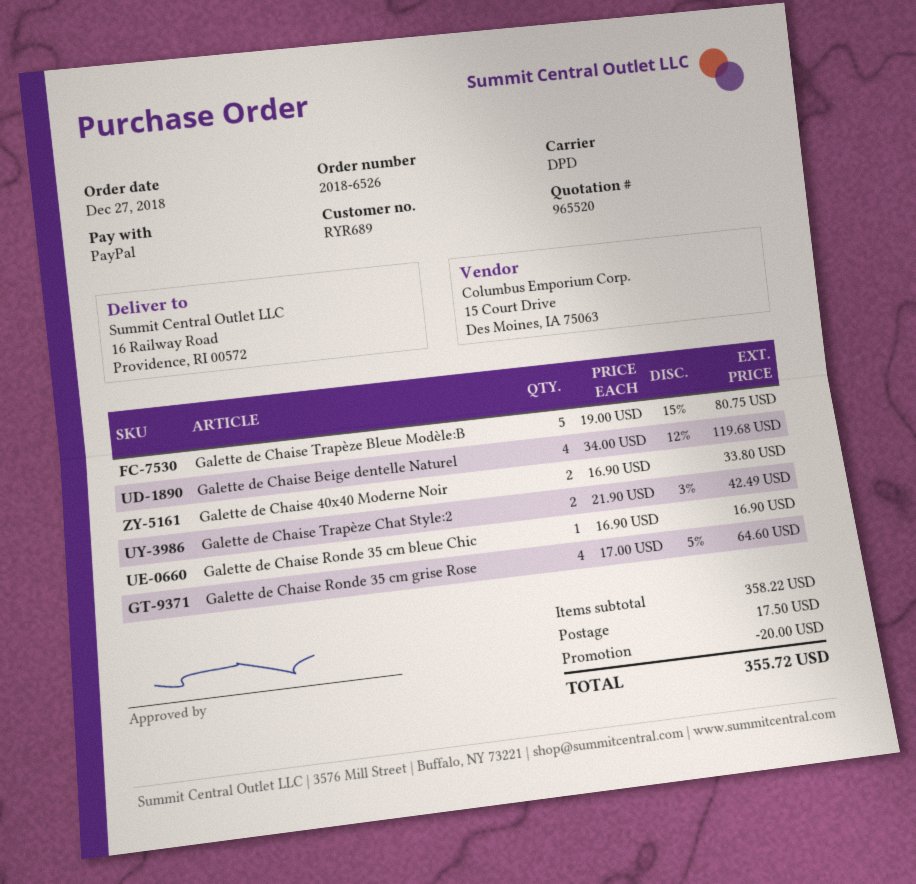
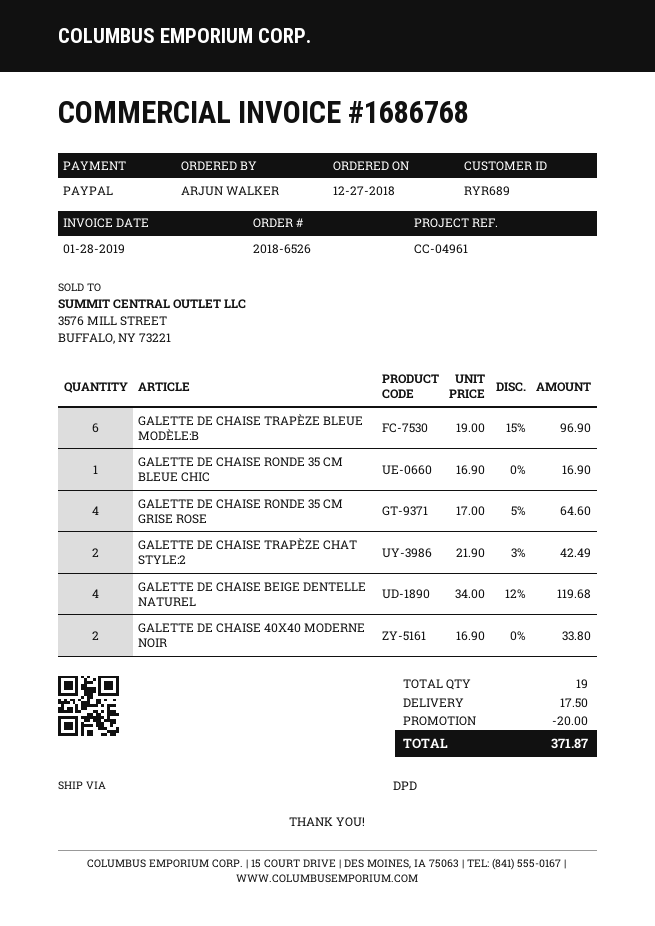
Galette de Chaise Trapèze Bleue Modèle:B: 5 x 19.00 - 15% = 80.75 -> 6 x 19.00 - 15% = 96.90
total: 355.72 -> 371.87

